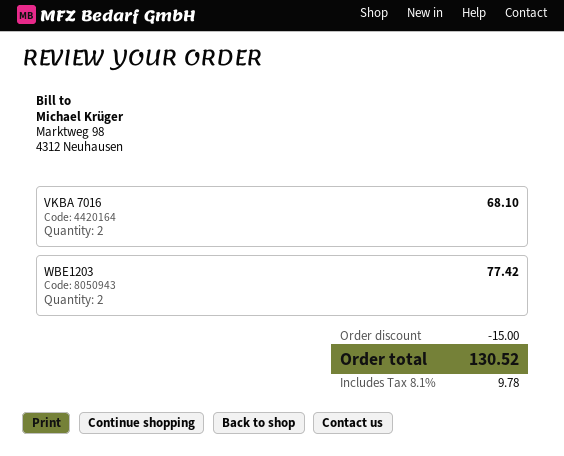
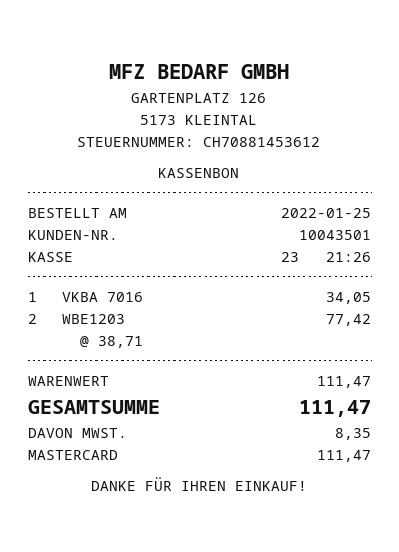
VKBA 7016: 2 for 68.10 -> 1 for 34.05
discount: 15.00 -> none
tax: 9.78 -> 8.35
total: 130.52 -> 111.47

